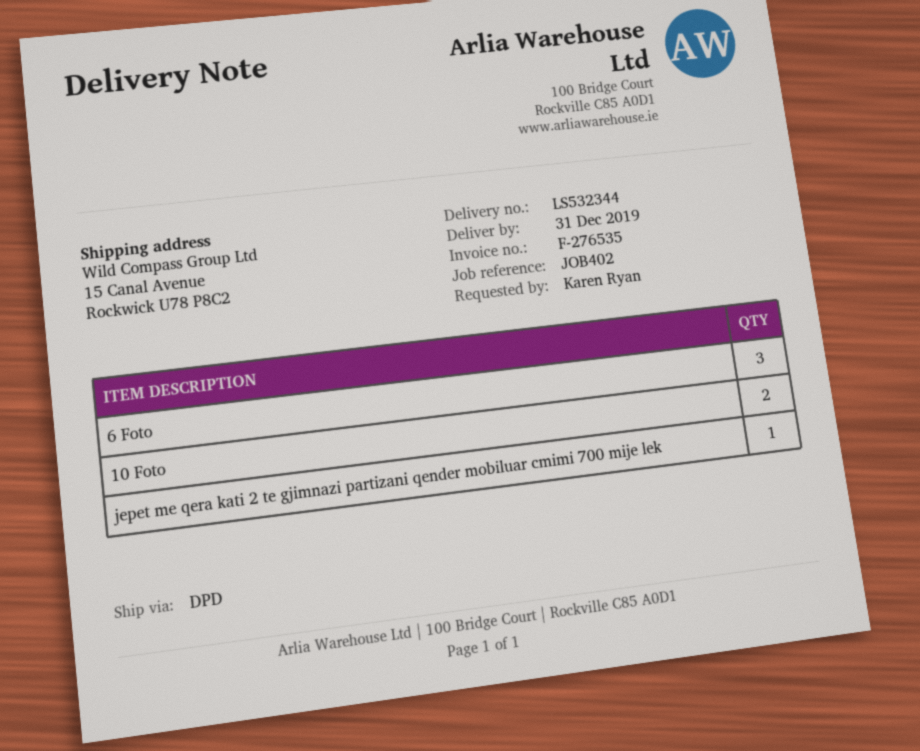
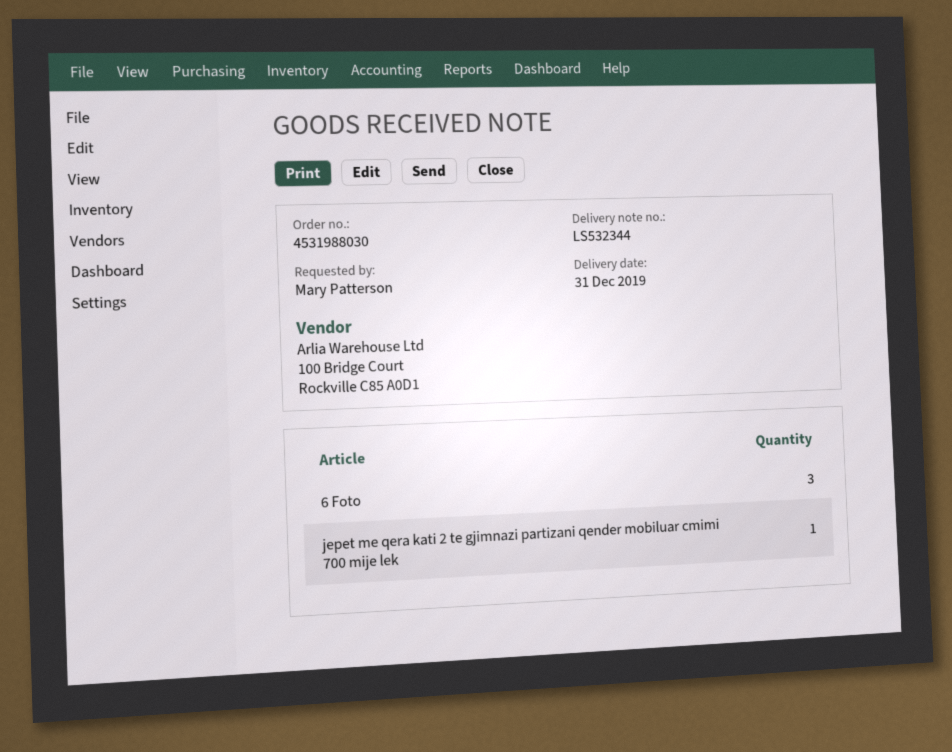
ordered by: Karen Ryan -> Mary Patterson
10 Foto: 2 -> none

